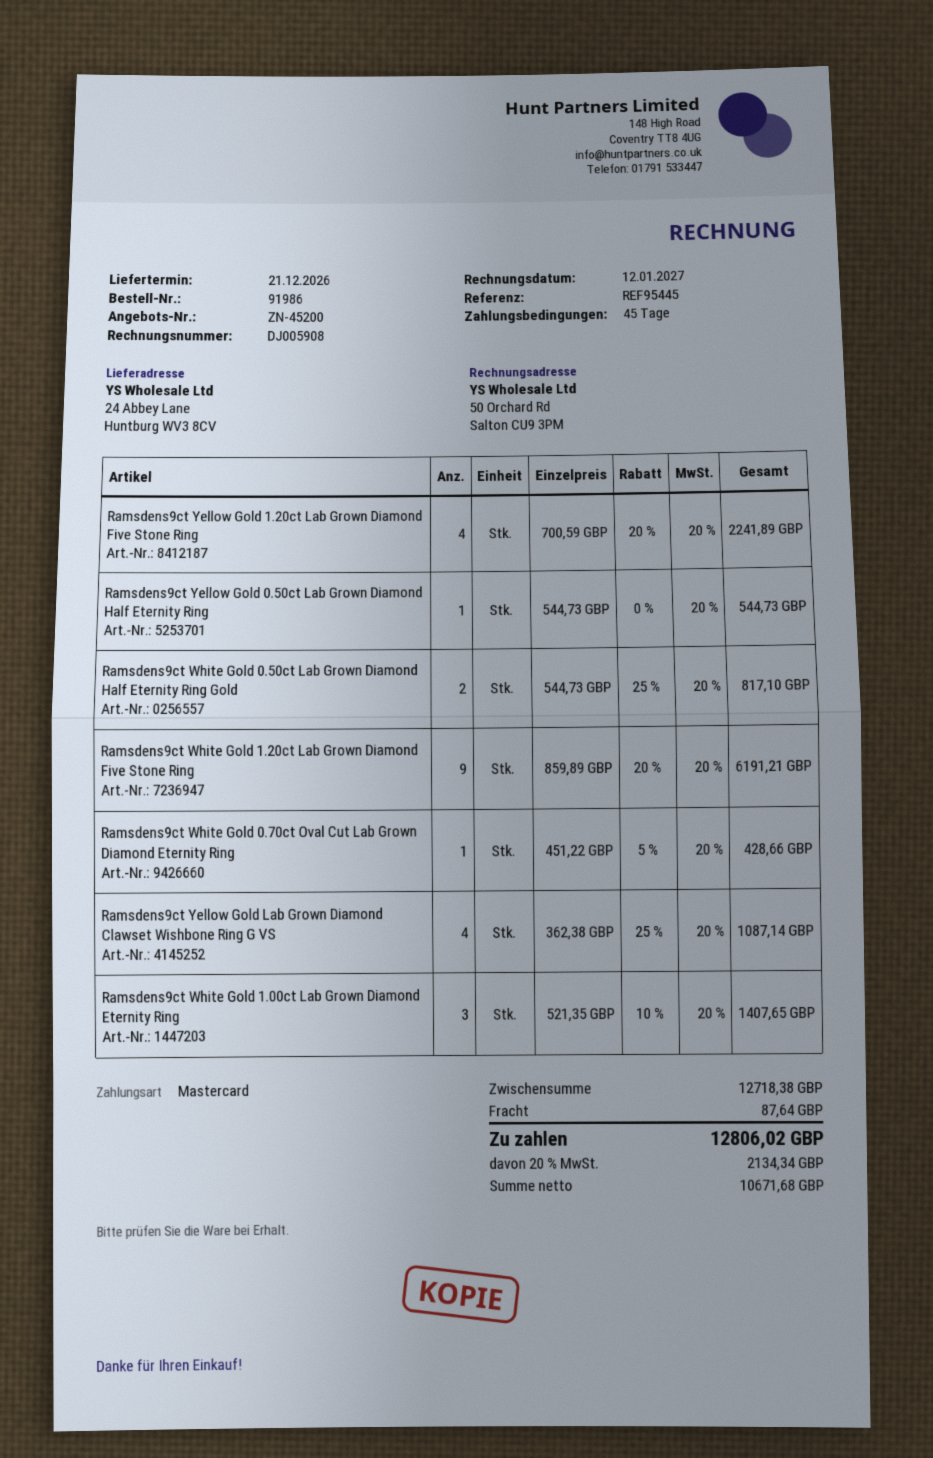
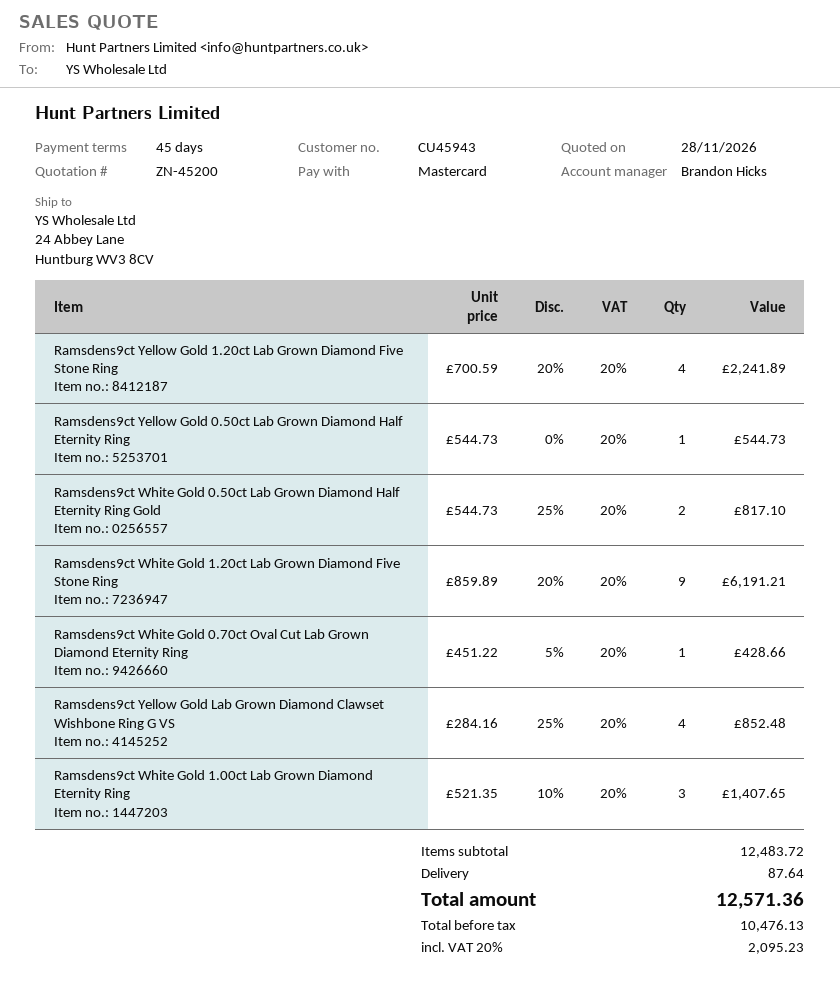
Ramsdens9ct Yellow Gold Lab Grown Diamond Clawset Wishbone Ring G VS: 4 x 362.38 - 25% = 1087.14 -> 4 x 284.16 - 25% = 852.48
subtotal: 12718.38 -> 12483.72
net: 10671.68 -> 10476.13
tax: 20% = 2134.34 -> 20% = 2095.23
total: 12806.02 -> 12571.36

